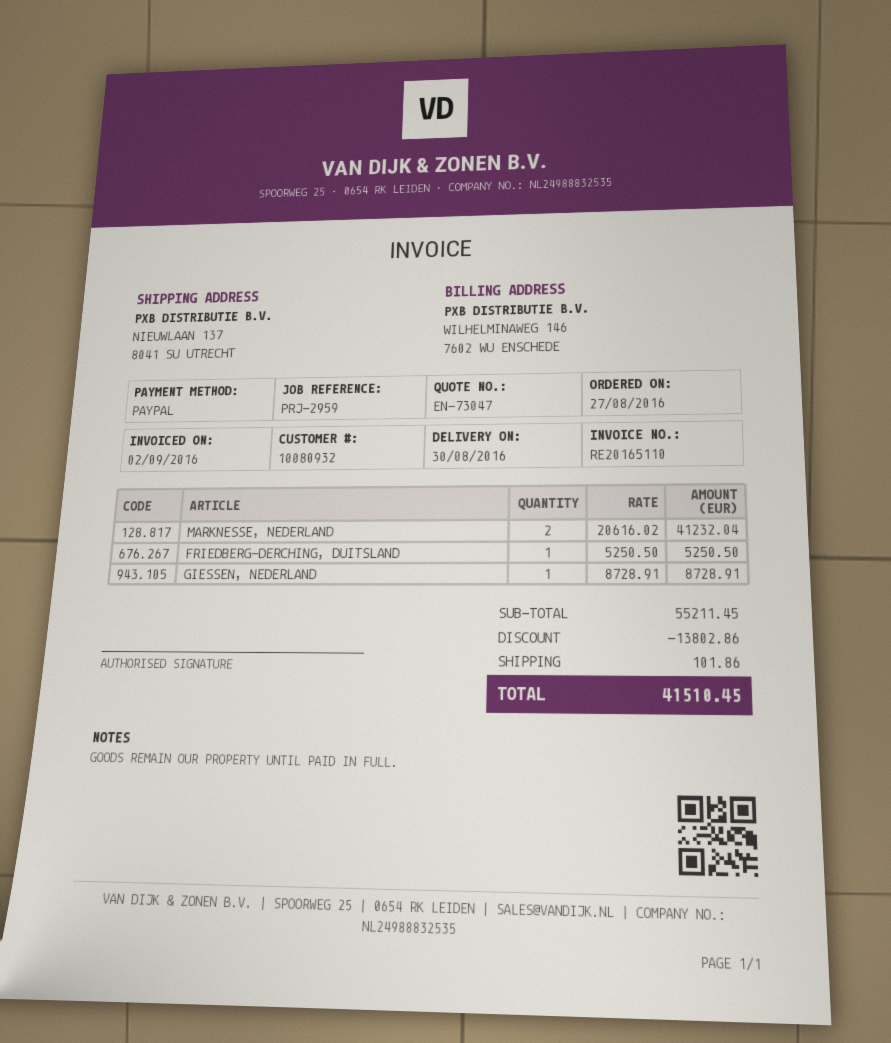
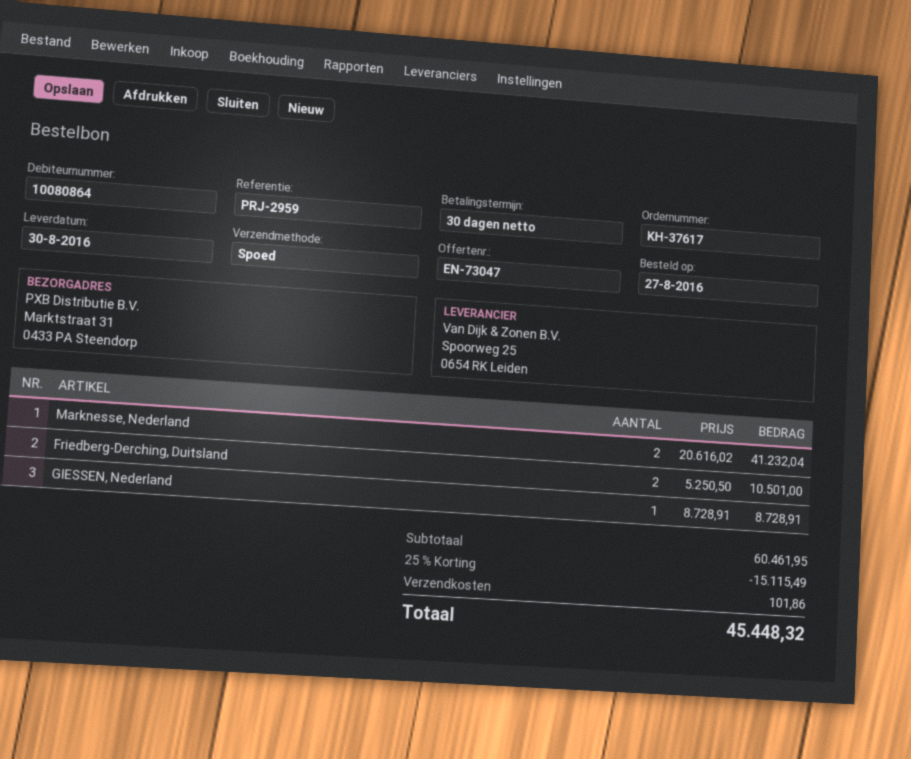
customer number: 10080932 -> 10080864
ship to: NIEUWLAAN 137, 8041 SU UTRECHT -> Marktstraat 31, 0433 PA Steendorp
FRIEDBERG-DERCHING, DUITSLAND: 1 x 5250.50 = 5250.50 -> 2 x 5250.50 = 10501.00
subtotal: 55211.45 -> 60461.95
discount: 13802.86 -> 15115.49
total: 41510.45 -> 45448.32

